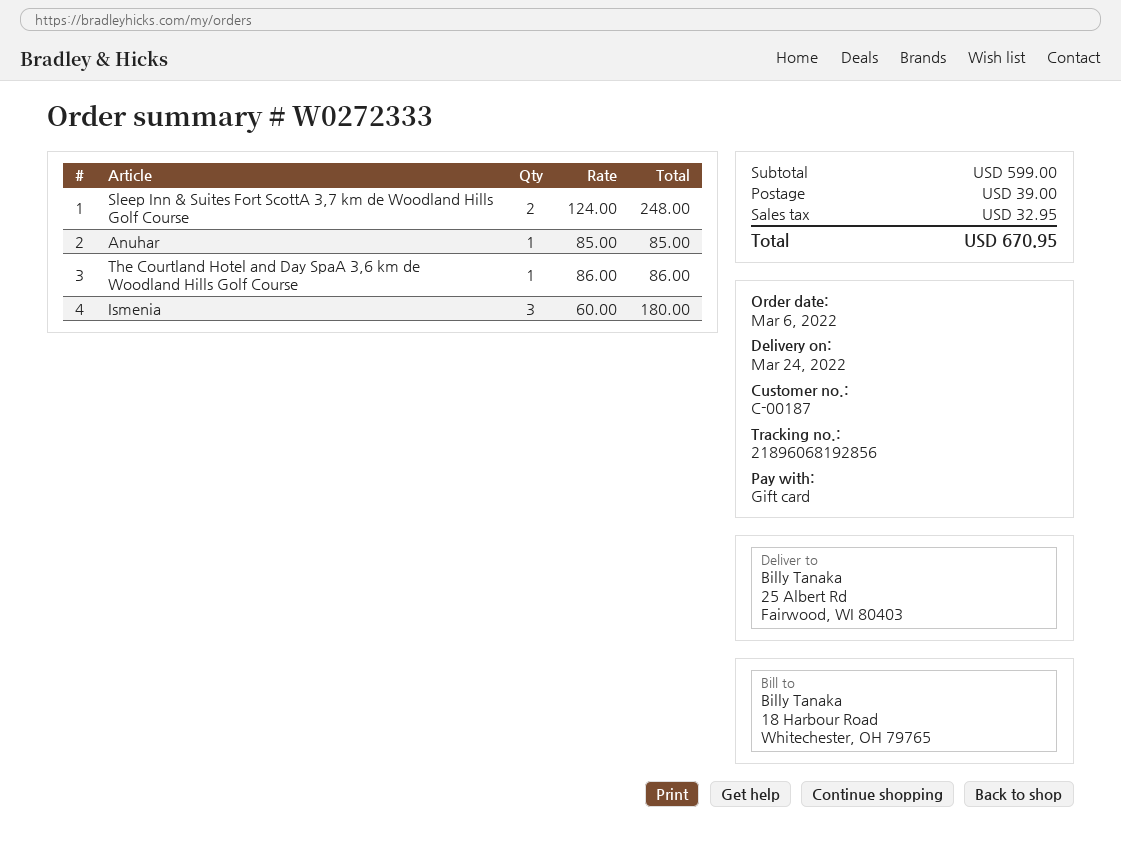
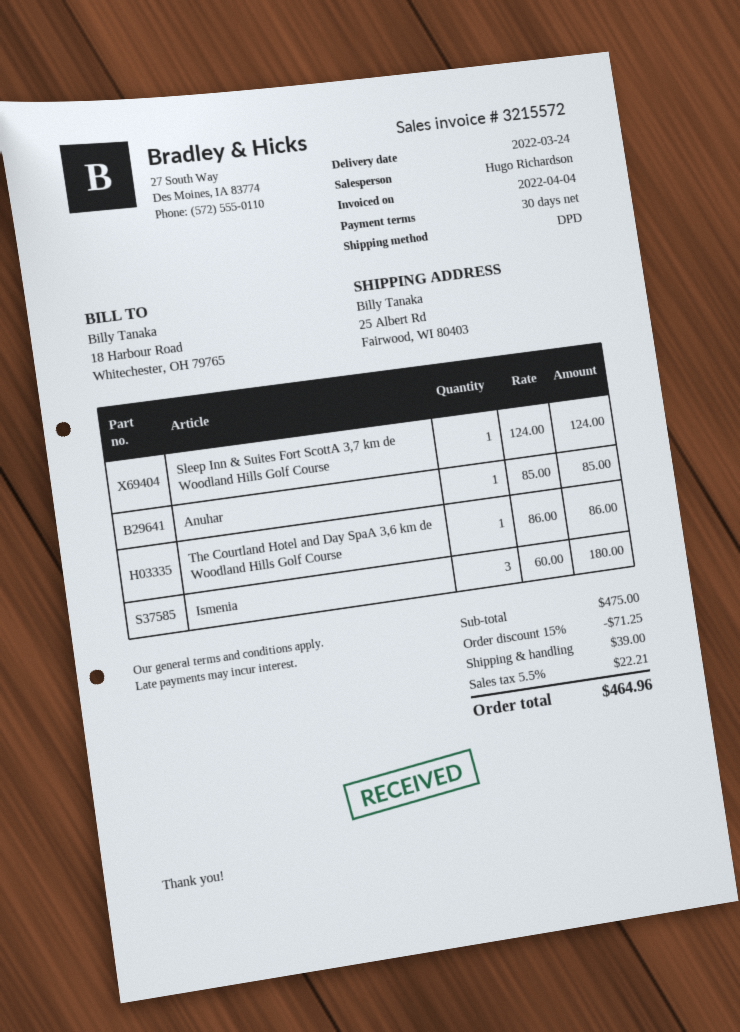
Sleep Inn & Suites Fort ScottA 3,7 km de Woodland Hills Golf Course: 2 x 124.00 = 248.00 -> 1 x 124.00 = 124.00
subtotal: 599.00 -> 475.00
discount: none -> 15% = 71.25
tax: 32.95 -> 22.21
total: 670.95 -> 464.96

